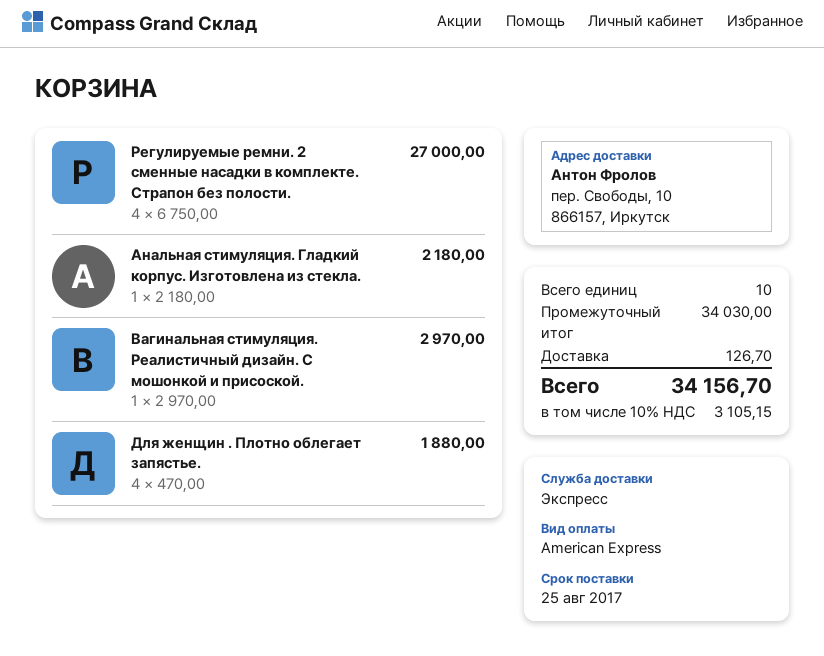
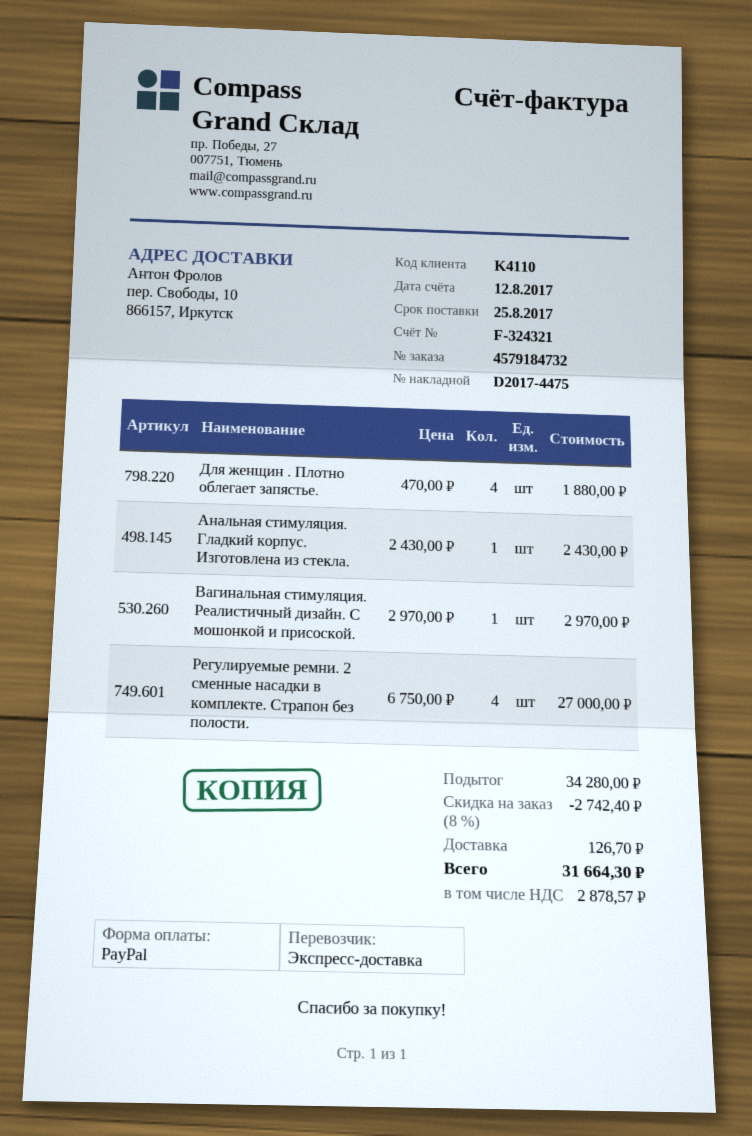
payment method: American Express -> PayPal
Анальная стимуляция. Гладкий корпус. Изготовлена из стекла.: 1 x 2180.00 = 2180.00 -> 1 x 2430.00 = 2430.00
subtotal: 34030.00 -> 34280.00
discount: none -> 8% = 2742.40
tax: 3105.15 -> 2878.57
total: 34156.70 -> 31664.30

